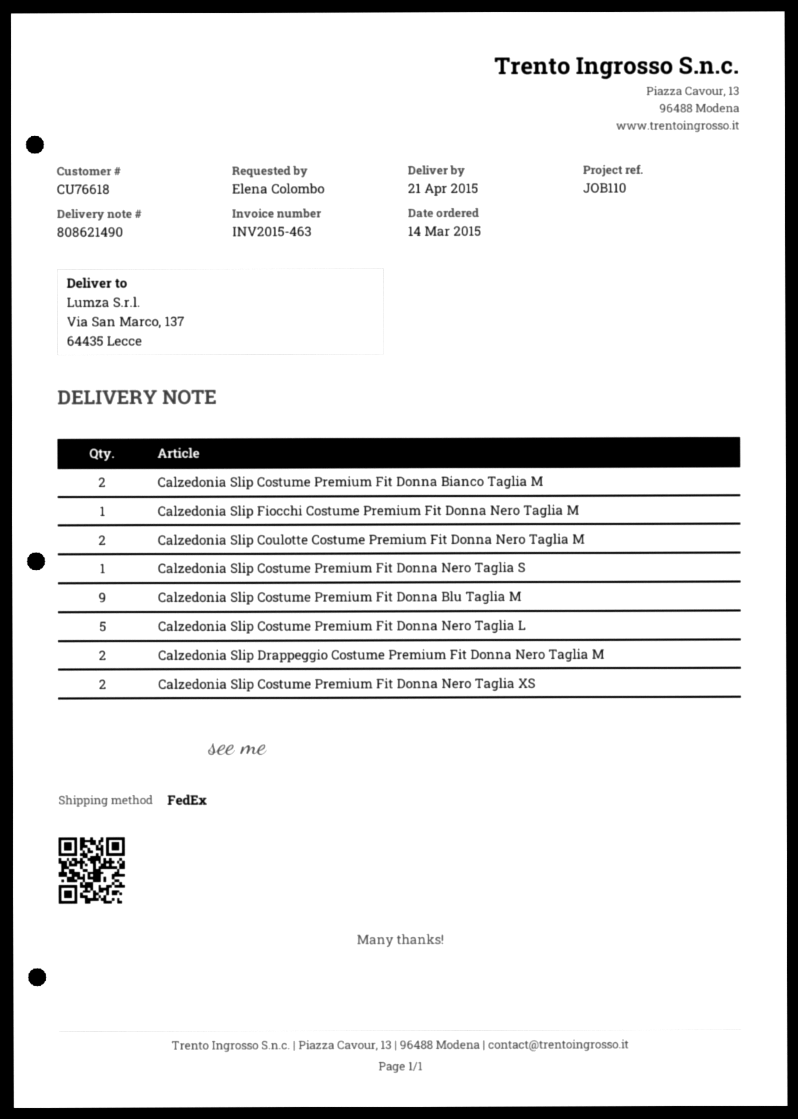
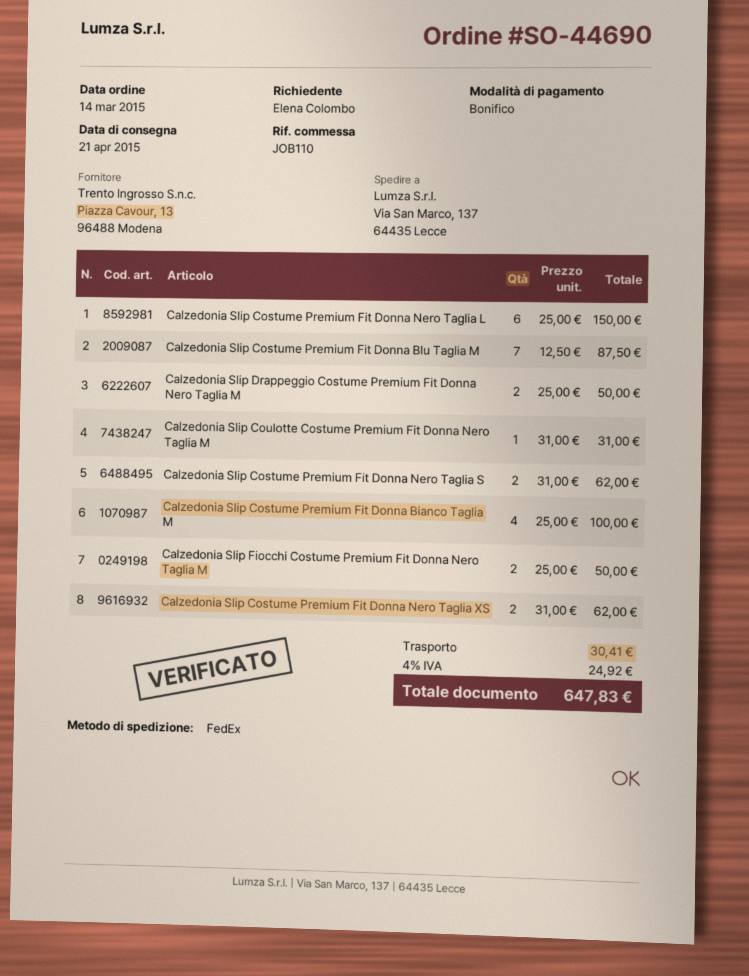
Calzedonia Slip Costume Premium Fit Donna Bianco Taglia M: 2 -> 4
Calzedonia Slip Fiocchi Costume Premium Fit Donna Nero Taglia M: 1 -> 2
Calzedonia Slip Coulotte Costume Premium Fit Donna Nero Taglia M: 2 -> 1
Calzedonia Slip Costume Premium Fit Donna Nero Taglia S: 1 -> 2
Calzedonia Slip Costume Premium Fit Donna Blu Taglia M: 9 -> 7
Calzedonia Slip Costume Premium Fit Donna Nero Taglia L: 5 -> 6

